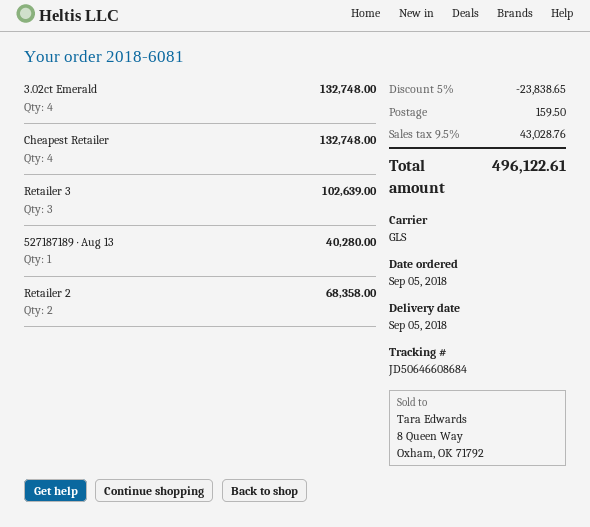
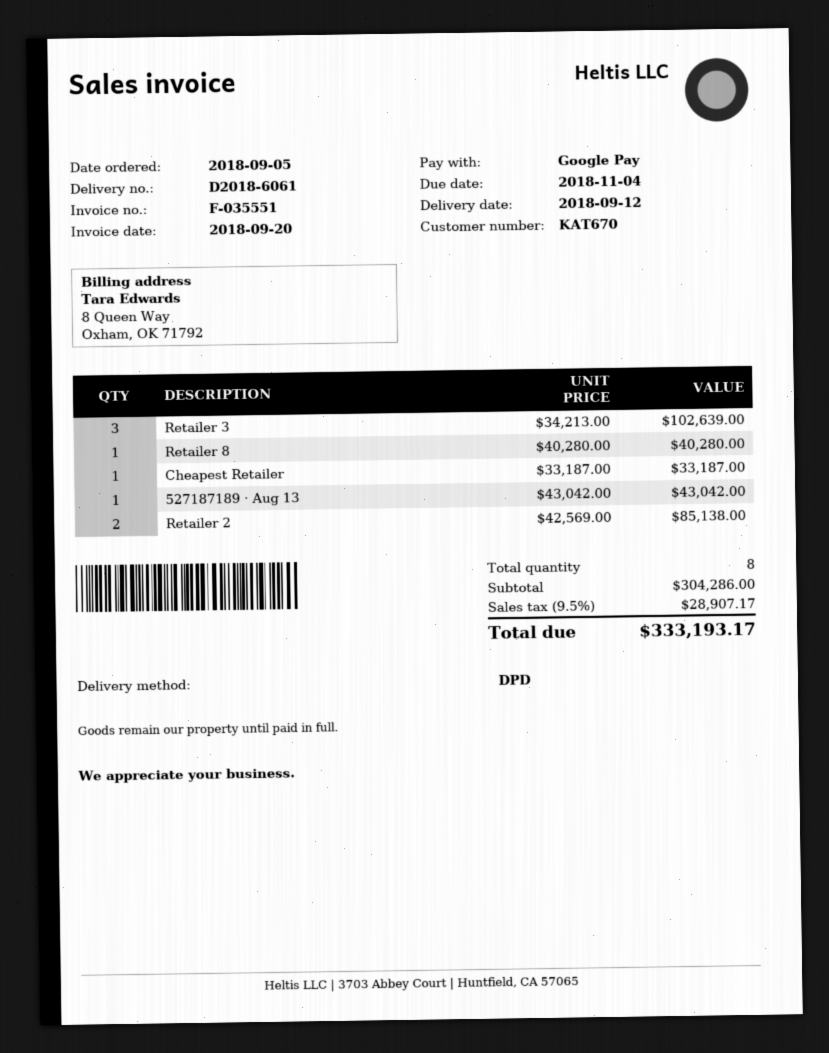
delivery date: 2018-09-05 -> 2018-09-12
shipping method: GLS -> DPD
3.02ct Emerald: 4 for 132748.00 -> none
Cheapest Retailer: 4 for 132748.00 -> 1 for 33187.00
527187189 · Aug 13: 1 for 40280.00 -> 1 for 43042.00
Retailer 2: 2 for 68358.00 -> 2 for 85138.00
Retailer 8: none -> 1 for 40280.00
discount: 5% = 23838.65 -> none
shipping: 159.50 -> none
tax: 9.5% = 43028.76 -> 9.5% = 28907.17
total: 496122.61 -> 333193.17

